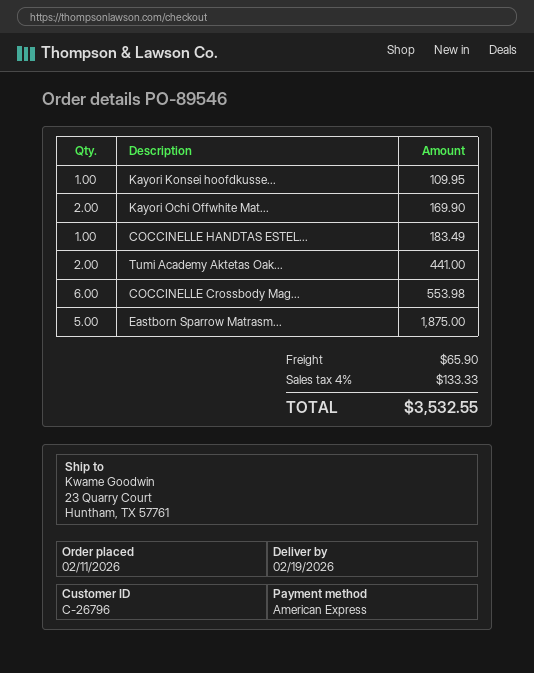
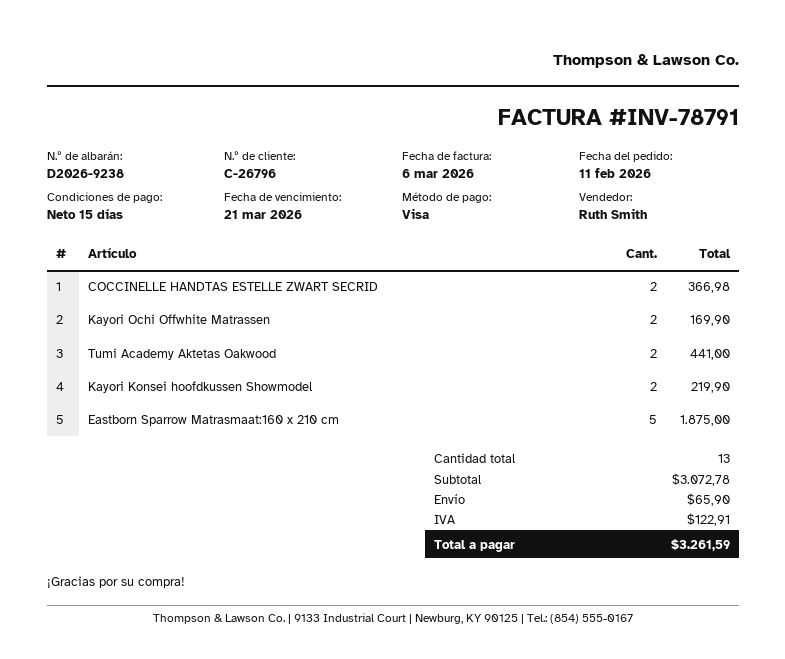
payment method: American Express -> Visa
Kayori Konsei hoofdkusse...: 1 for 109.95 -> 2 for 219.90
COCCINELLE HANDTAS ESTEL...: 1 for 183.49 -> 2 for 366.98
COCCINELLE Crossbody Mag...: 6 for 553.98 -> none
tax: 133.33 -> 122.91
total: 3532.55 -> 3261.59

